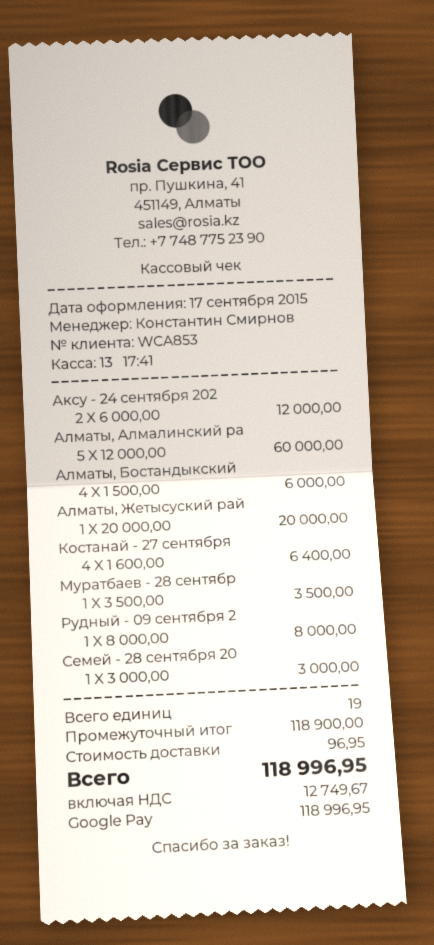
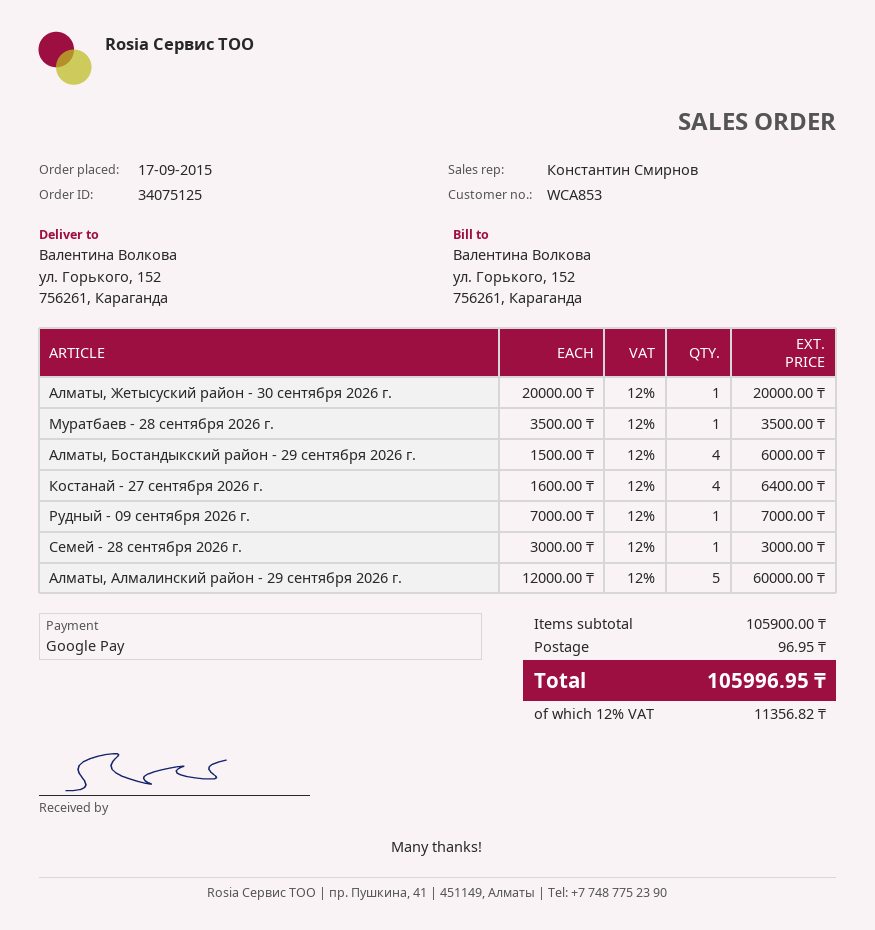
Аксу - 24 сентября 202: 2 x 6000.00 = 12000.00 -> none
Рудный - 09 сентября 2: 1 x 8000.00 = 8000.00 -> 1 x 7000.00 = 7000.00
subtotal: 118900.00 -> 105900.00
tax: 12749.67 -> 11356.82
total: 118996.95 -> 105996.95

